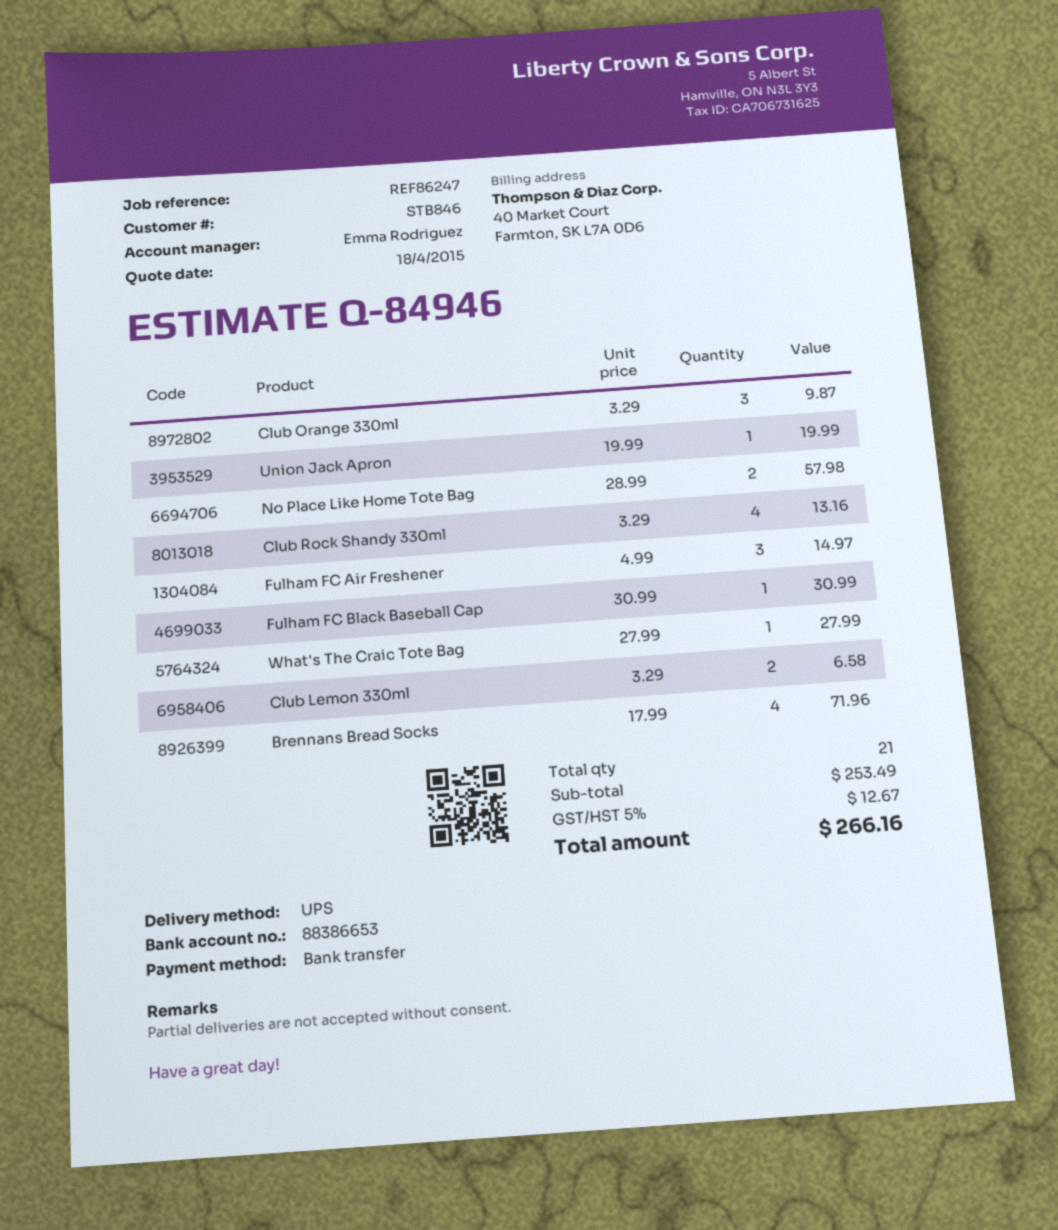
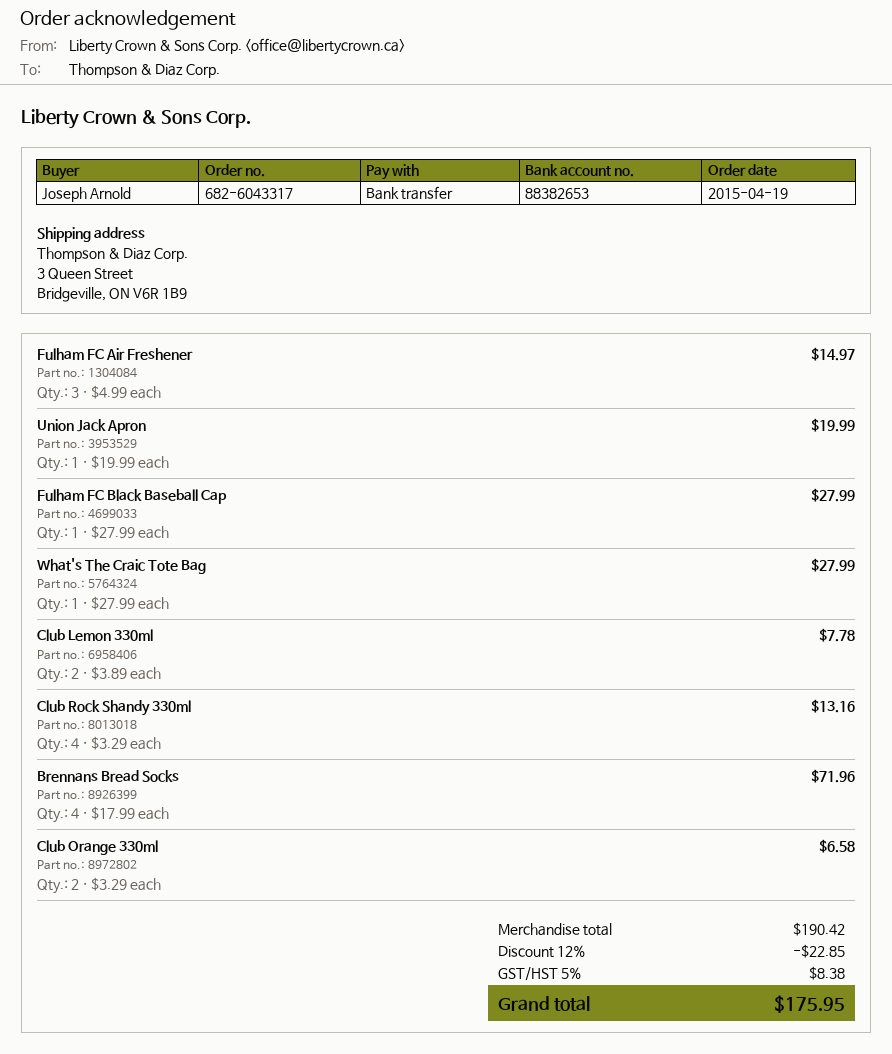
bank account: 88386653 -> 88382653
Club Orange 330ml: 3 x 3.29 = 9.87 -> 2 x 3.29 = 6.58
No Place Like Home Tote Bag: 2 x 28.99 = 57.98 -> none
Fulham FC Black Baseball Cap: 1 x 30.99 = 30.99 -> 1 x 27.99 = 27.99
Club Lemon 330ml: 2 x 3.29 = 6.58 -> 2 x 3.89 = 7.78
subtotal: 253.49 -> 190.42
discount: none -> 12% = 22.85
tax: 5% = 12.67 -> 5% = 8.38
total: 266.16 -> 175.95

